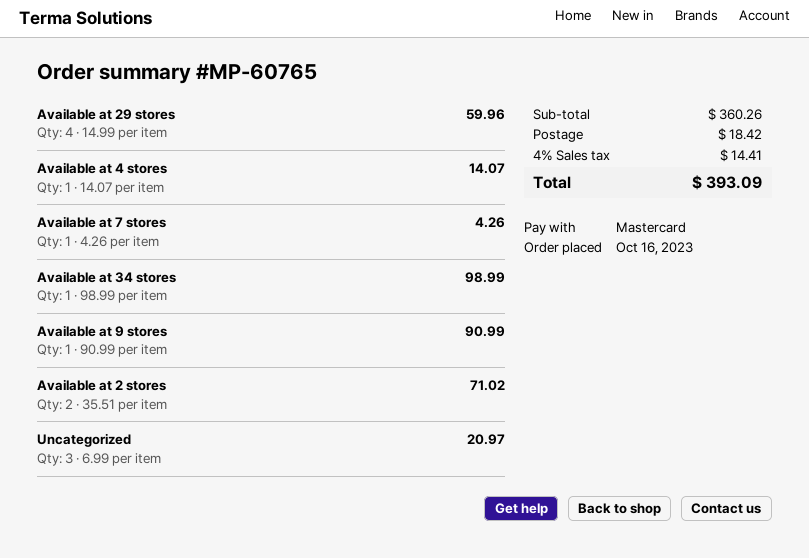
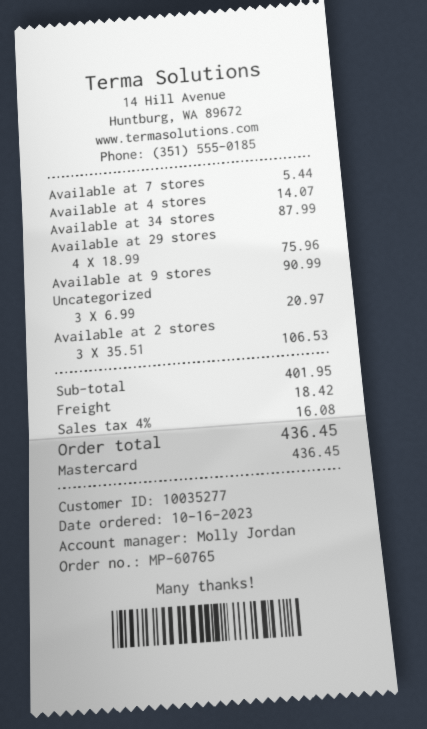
Available at 29 stores: 4 x 14.99 = 59.96 -> 4 x 18.99 = 75.96
Available at 7 stores: 1 x 4.26 = 4.26 -> 1 x 5.44 = 5.44
Available at 34 stores: 1 x 98.99 = 98.99 -> 1 x 87.99 = 87.99
Available at 2 stores: 2 x 35.51 = 71.02 -> 3 x 35.51 = 106.53
subtotal: 360.26 -> 401.95
tax: 4% = 14.41 -> 4% = 16.08
total: 393.09 -> 436.45

